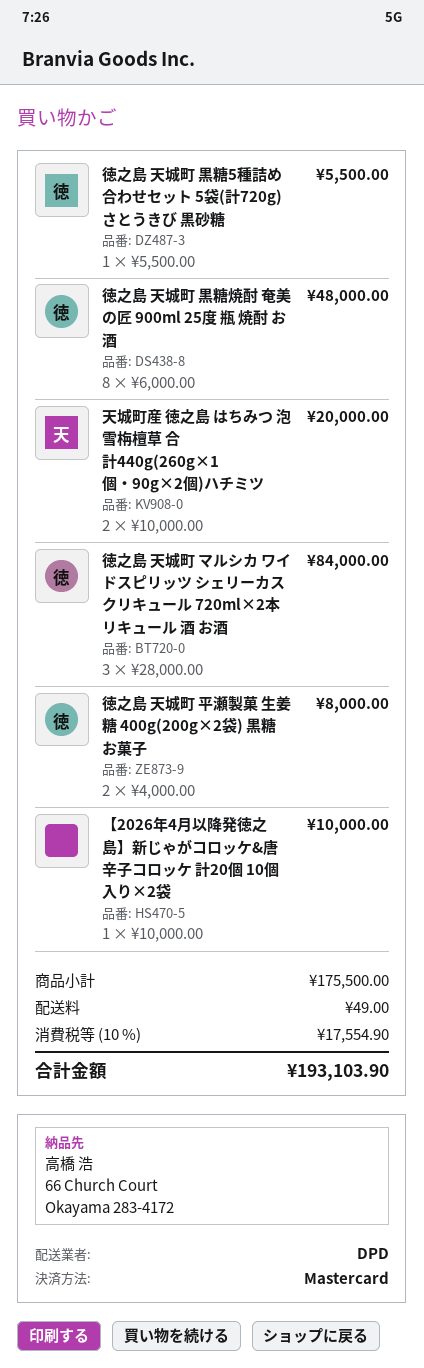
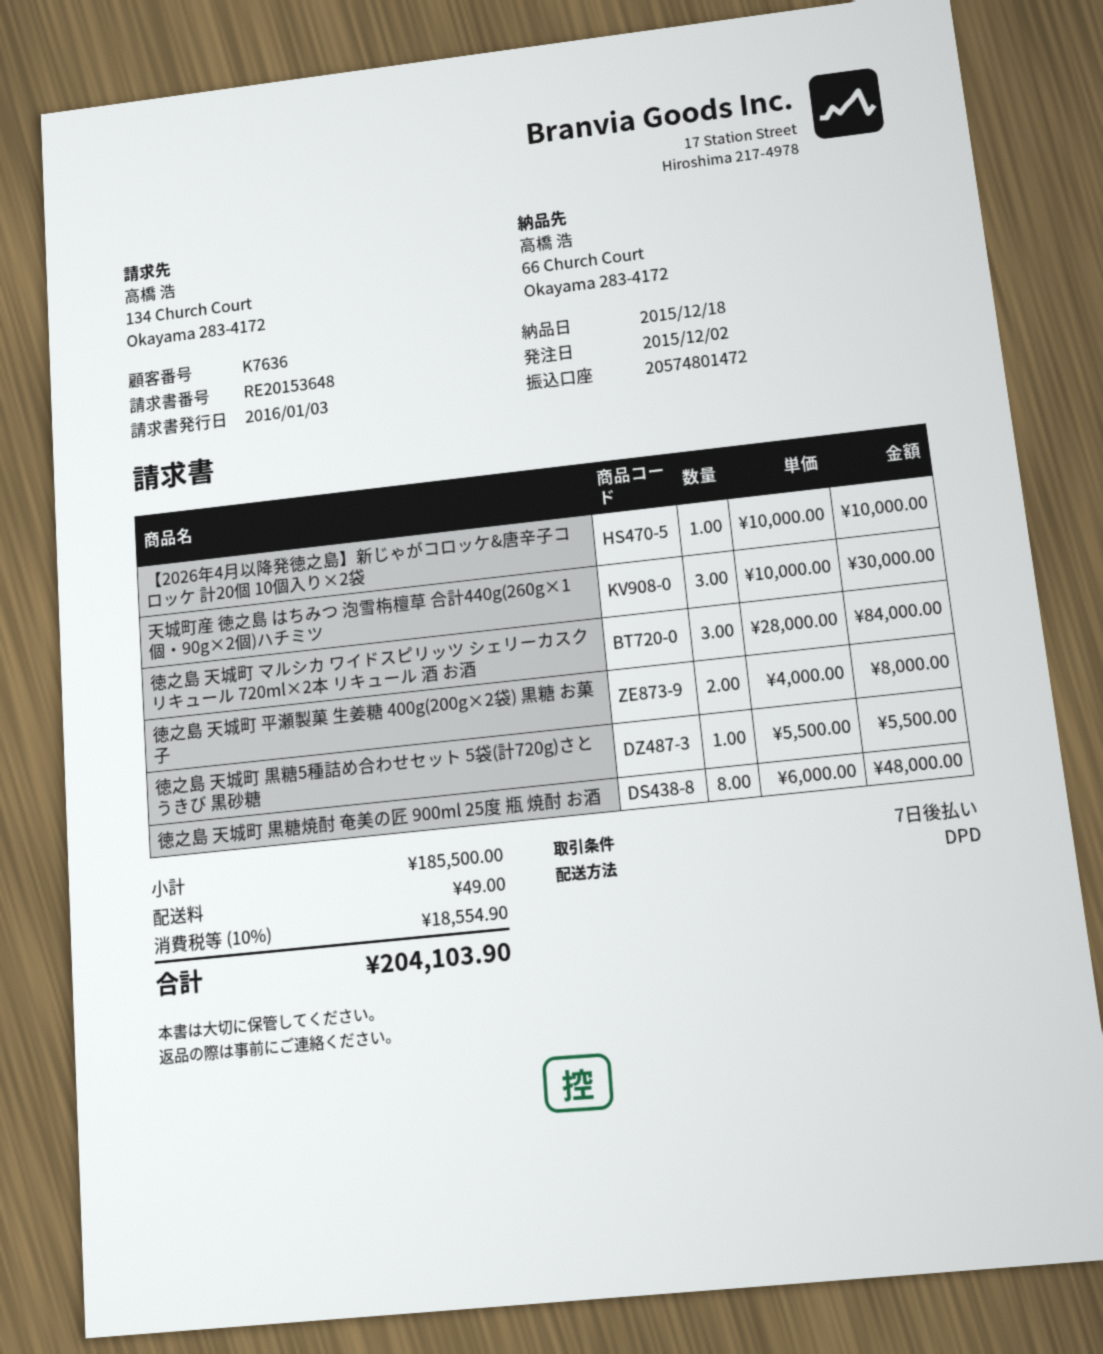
天城町産 徳之島 はちみつ 泡雪栴檀草 合計440g(260g×1個・90g×2個)ハチミツ: 2 x 10000.00 = 20000.00 -> 3 x 10000.00 = 30000.00
subtotal: 175500.00 -> 185500.00
tax: 10% = 17554.90 -> 10% = 18554.90
total: 193103.90 -> 204103.90

